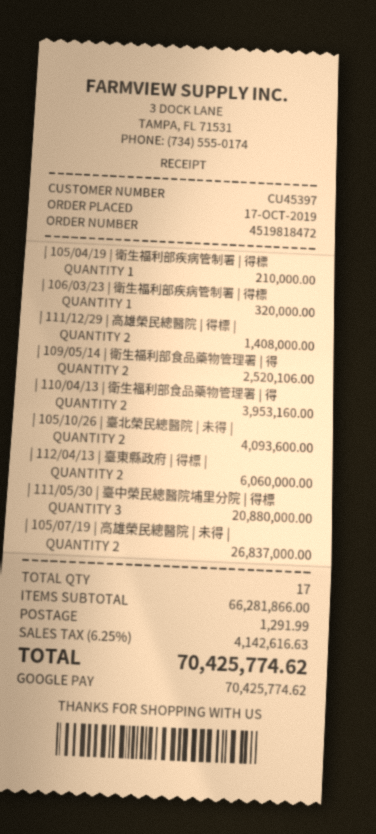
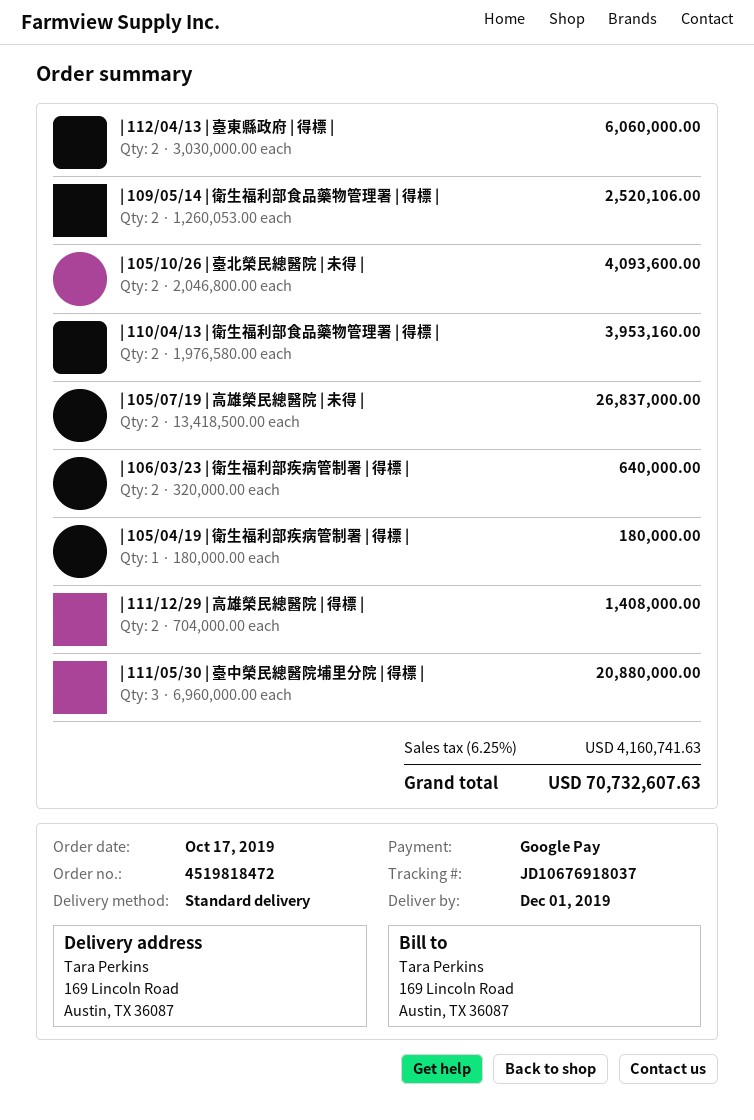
| 105/04/19 | 衛生福利部疾病管制署 | 得標: 1 for 210000.00 -> 1 for 180000.00
| 106/03/23 | 衛生福利部疾病管制署 | 得標: 1 for 320000.00 -> 2 for 640000.00
shipping: 1291.99 -> none
tax: 6.25% = 4142616.63 -> 6.25% = 4160741.63
total: 70425774.62 -> 70732607.63

